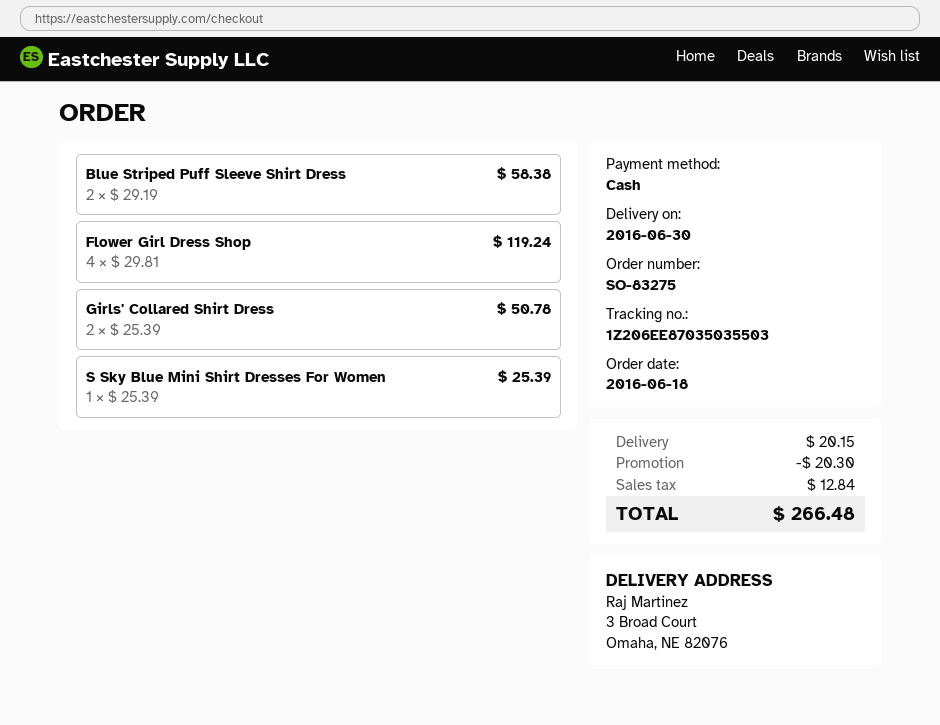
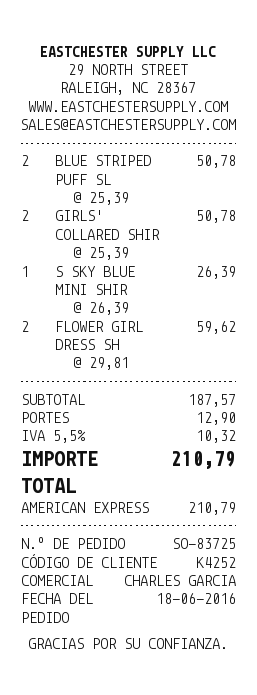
order number: SO-83275 -> SO-83725
payment method: cash -> American Express
Blue Striped Puff Sleeve Shirt Dress: 2 x 29.19 = 58.38 -> 2 x 25.39 = 50.78
Flower Girl Dress Shop: 4 x 29.81 = 119.24 -> 2 x 29.81 = 59.62
S Sky Blue Mini Shirt Dresses For Women: 1 x 25.39 = 25.39 -> 1 x 26.39 = 26.39
discount: 20.30 -> none
shipping: 20.15 -> 12.90
tax: 12.84 -> 10.32
total: 266.48 -> 210.79

